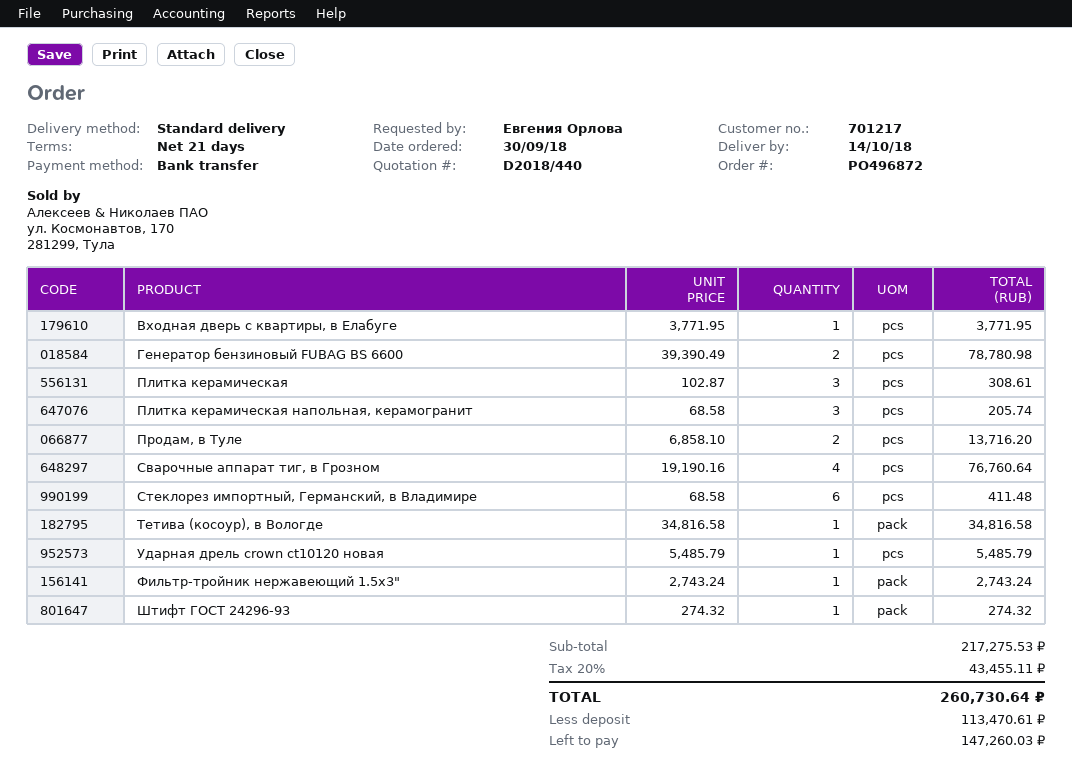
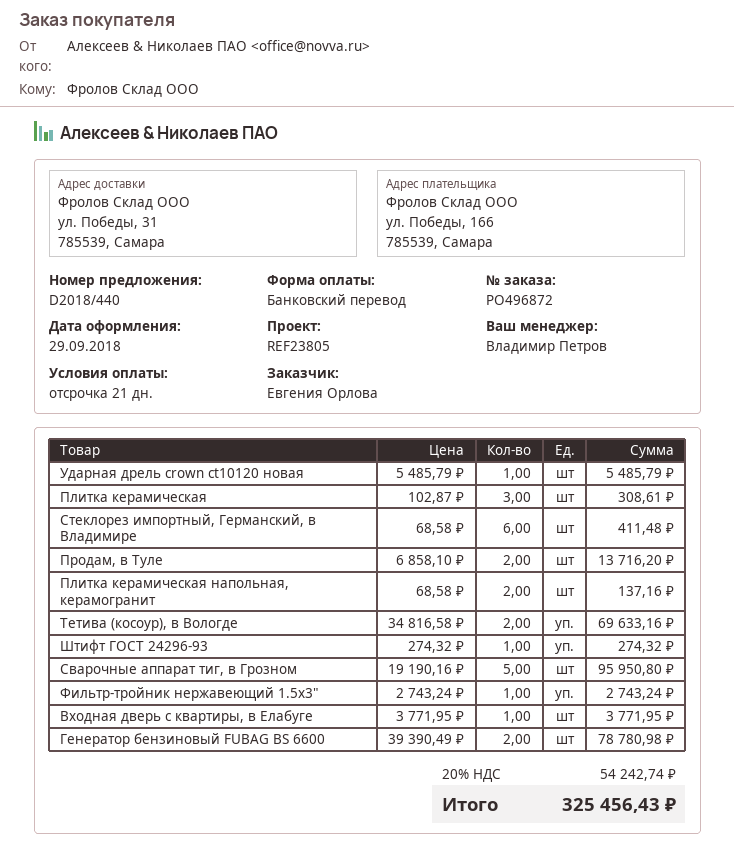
order date: 2018-09-30 -> 2018-09-29
Плитка керамическая напольная, керамогранит: 3 x 68.58 = 205.74 -> 2 x 68.58 = 137.16
Сварочные аппарат тиг, в Грозном: 4 x 19190.16 = 76760.64 -> 5 x 19190.16 = 95950.80
Тетива (косоур), в Вологде: 1 x 34816.58 = 34816.58 -> 2 x 34816.58 = 69633.16
tax: 20% = 43455.11 -> 20% = 54242.74
total: 260730.64 -> 325456.43

